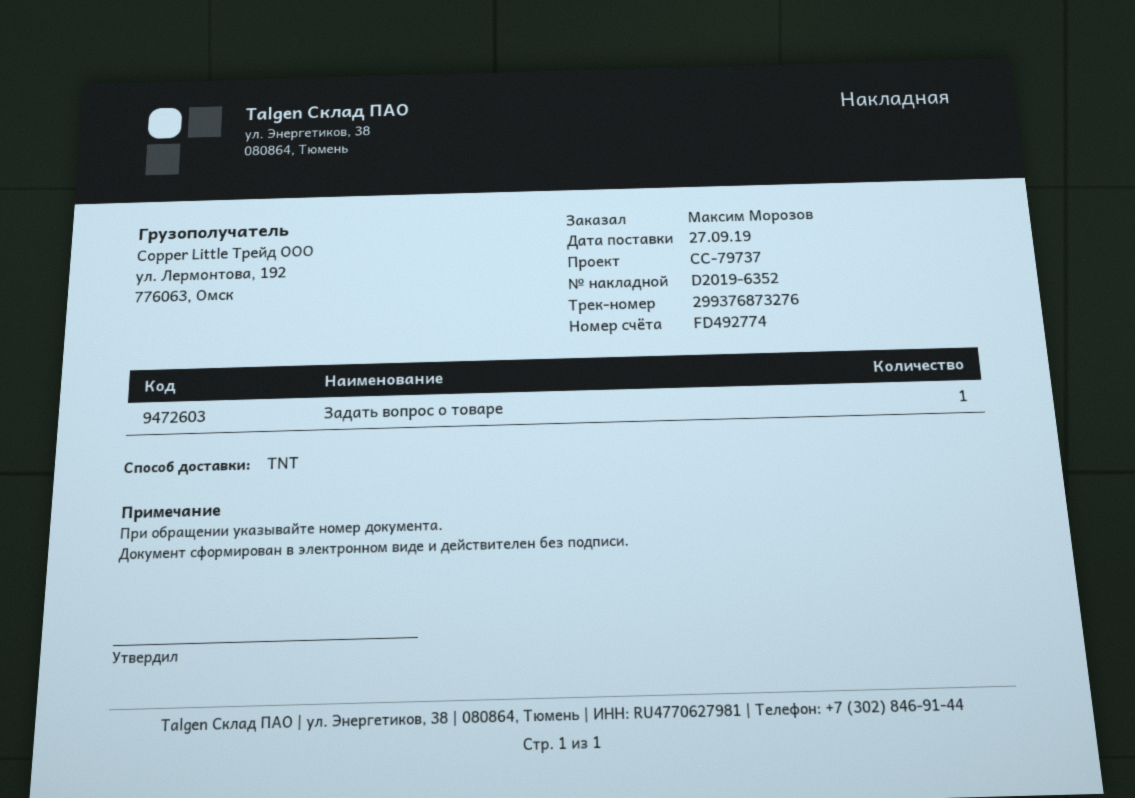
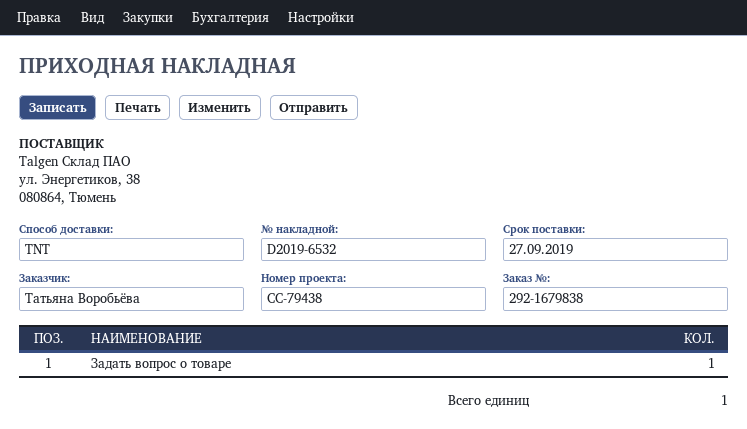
delivery note number: D2019-6352 -> D2019-6532
reference: CC-79737 -> CC-79438
ordered by: Максим Морозов -> Татьяна Воробьёва

